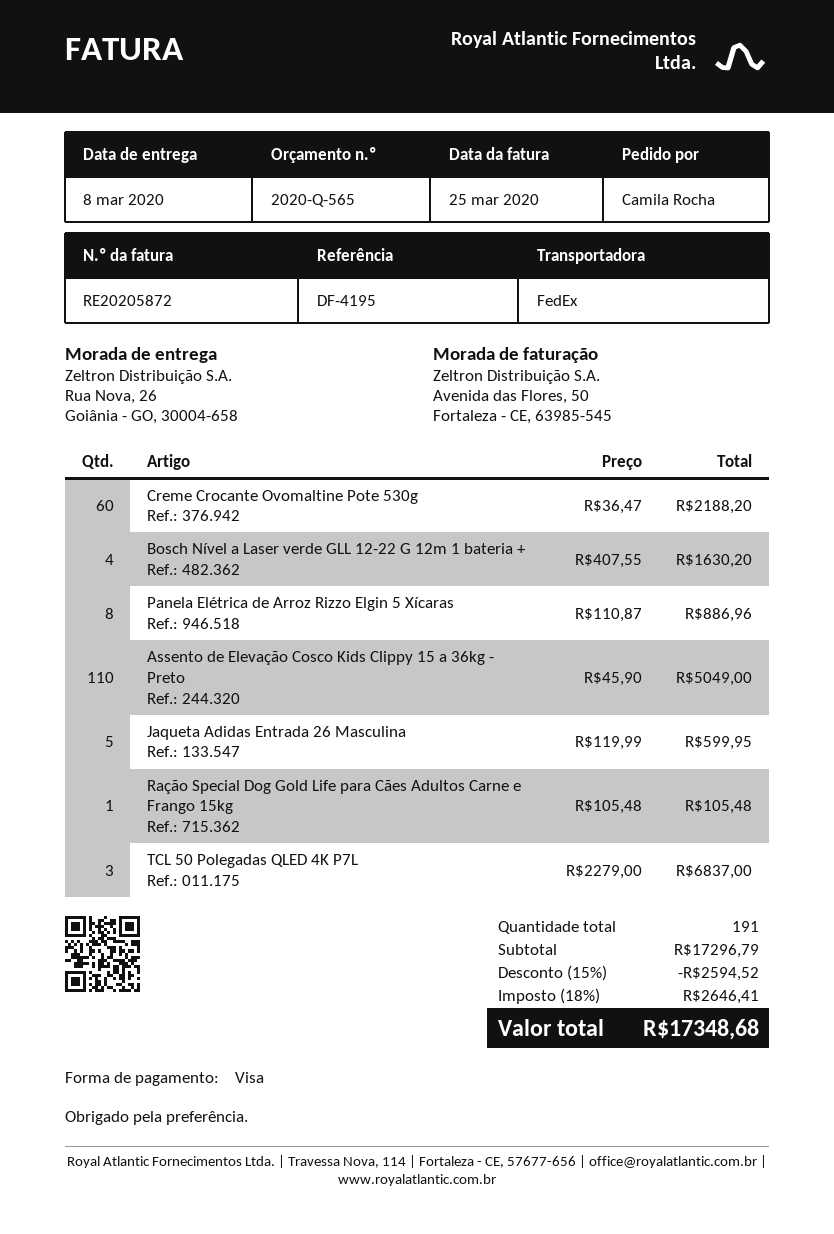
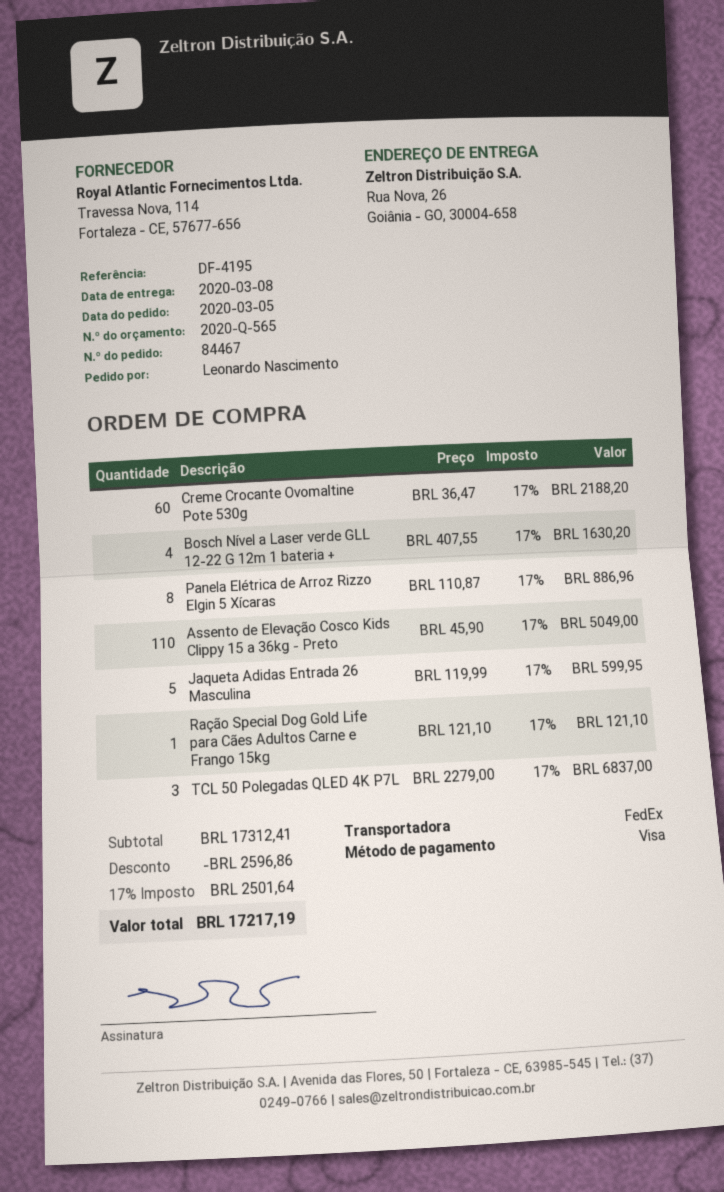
ordered by: Camila Rocha -> Leonardo Nascimento
Ração Special Dog Gold Life para Cães Adultos Carne e Frango 15kg: 1 x 105.48 = 105.48 -> 1 x 121.10 = 121.10
subtotal: 17296.79 -> 17312.41
discount: 2594.52 -> 2596.86
tax: 18% = 2646.41 -> 17% = 2501.64
total: 17348.68 -> 17217.19

